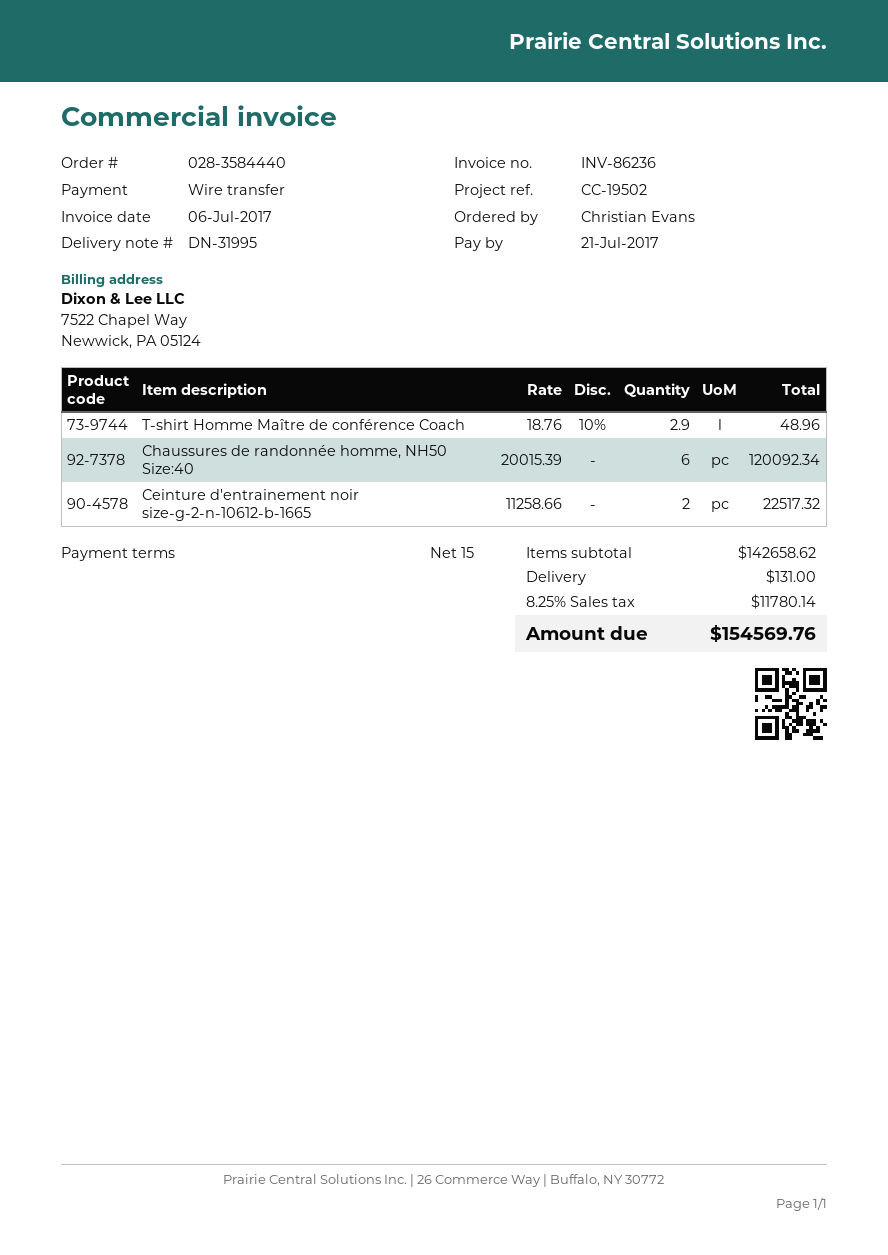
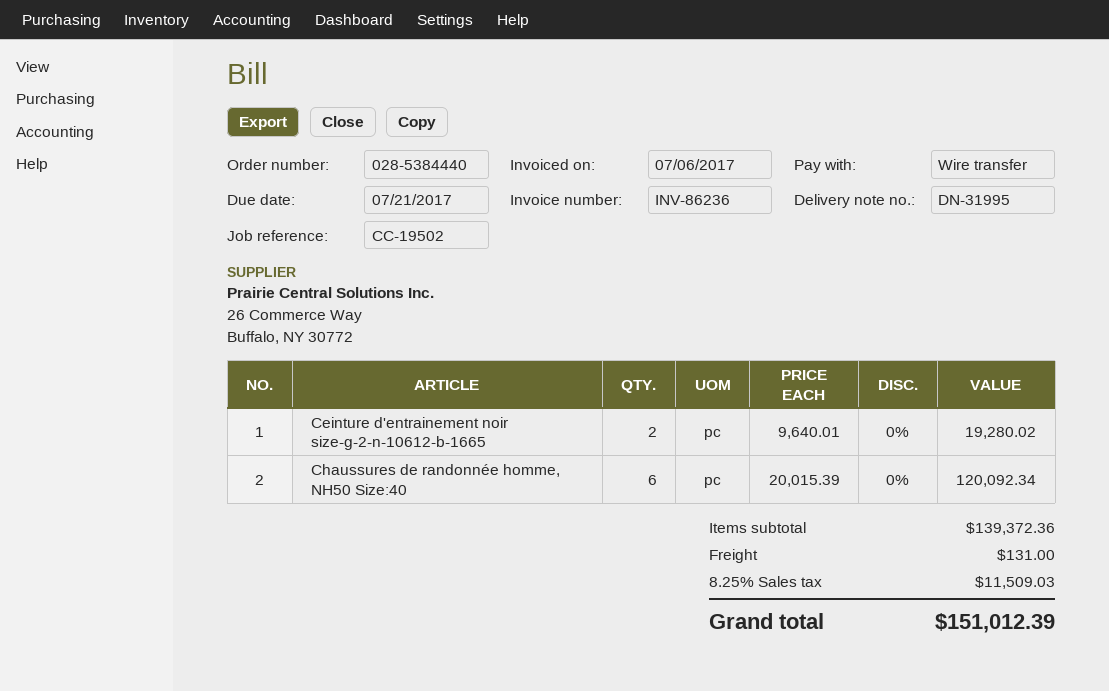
order number: 028-3584440 -> 028-5384440
T-shirt Homme Maître de conférence Coach: 2.9 x 18.76 - 10% = 48.96 -> none
Ceinture d'entrainement noir size-g-2-n-10612-b-1665: 2 x 11258.66 = 22517.32 -> 2 x 9640.01 = 19280.02
subtotal: 142658.62 -> 139372.36
tax: 8.25% = 11780.14 -> 8.25% = 11509.03
total: 154569.76 -> 151012.39

